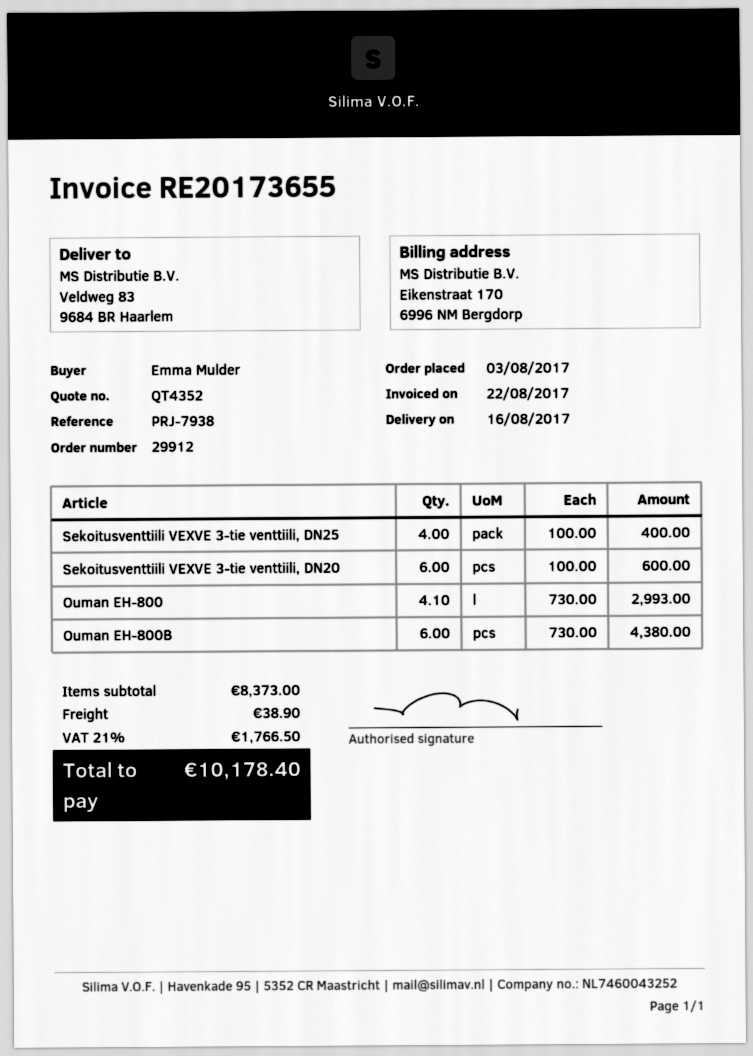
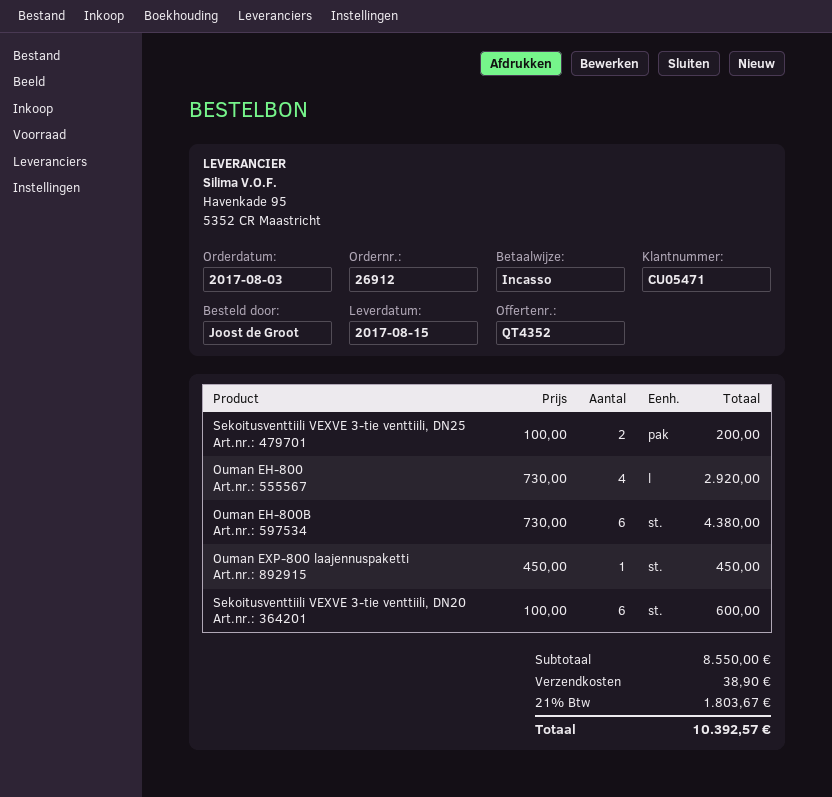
order number: 29912 -> 26912
delivery date: 2017-08-16 -> 2017-08-15
ordered by: Emma Mulder -> Joost de Groot
Sekoitusventtiili VEXVE 3-tie venttiili, DN25: 4 x 100.00 = 400.00 -> 2 x 100.00 = 200.00
Ouman EH-800: 4.1 x 730.00 = 2993.00 -> 4 x 730.00 = 2920.00
Ouman EXP-800 laajennuspaketti: none -> 1 x 450.00 = 450.00
subtotal: 8373.00 -> 8550.00
tax: 21% = 1766.50 -> 21% = 1803.67
total: 10178.40 -> 10392.57

